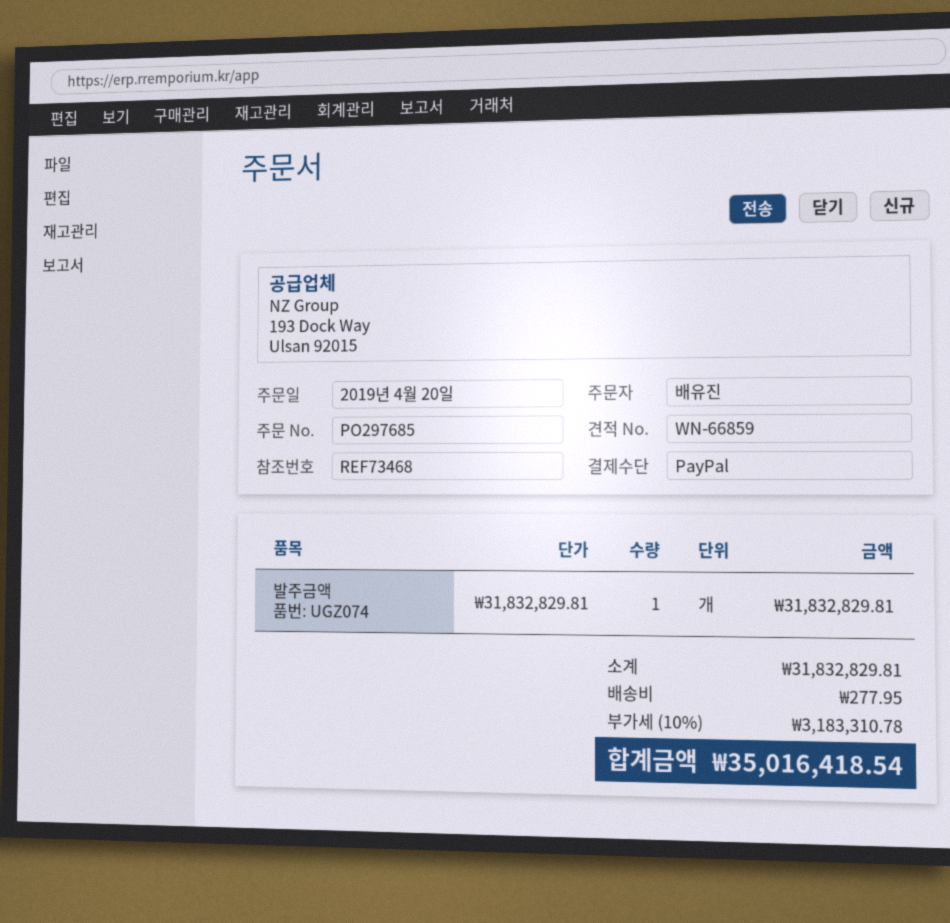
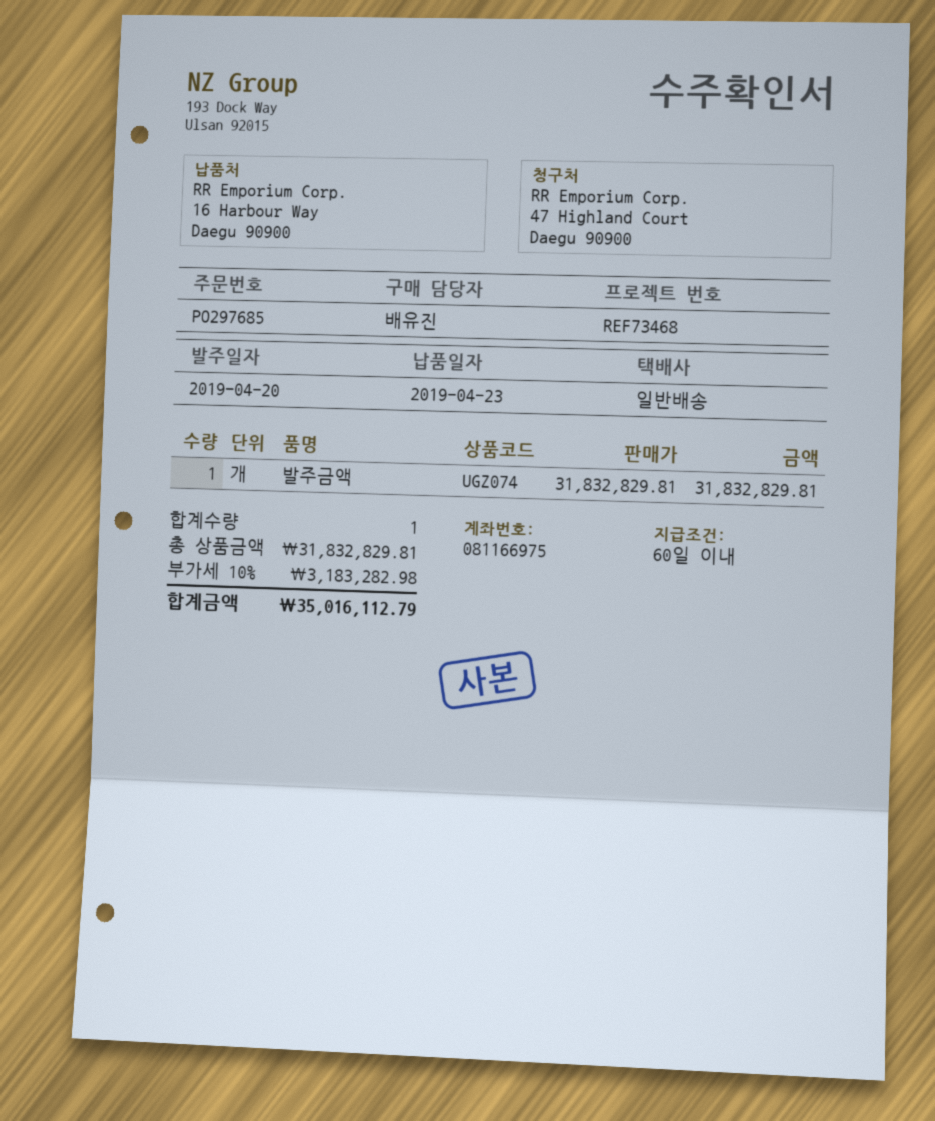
shipping: 277.95 -> none
tax: 10% = 3183310.78 -> 10% = 3183282.98
total: 35016418.54 -> 35016112.79

